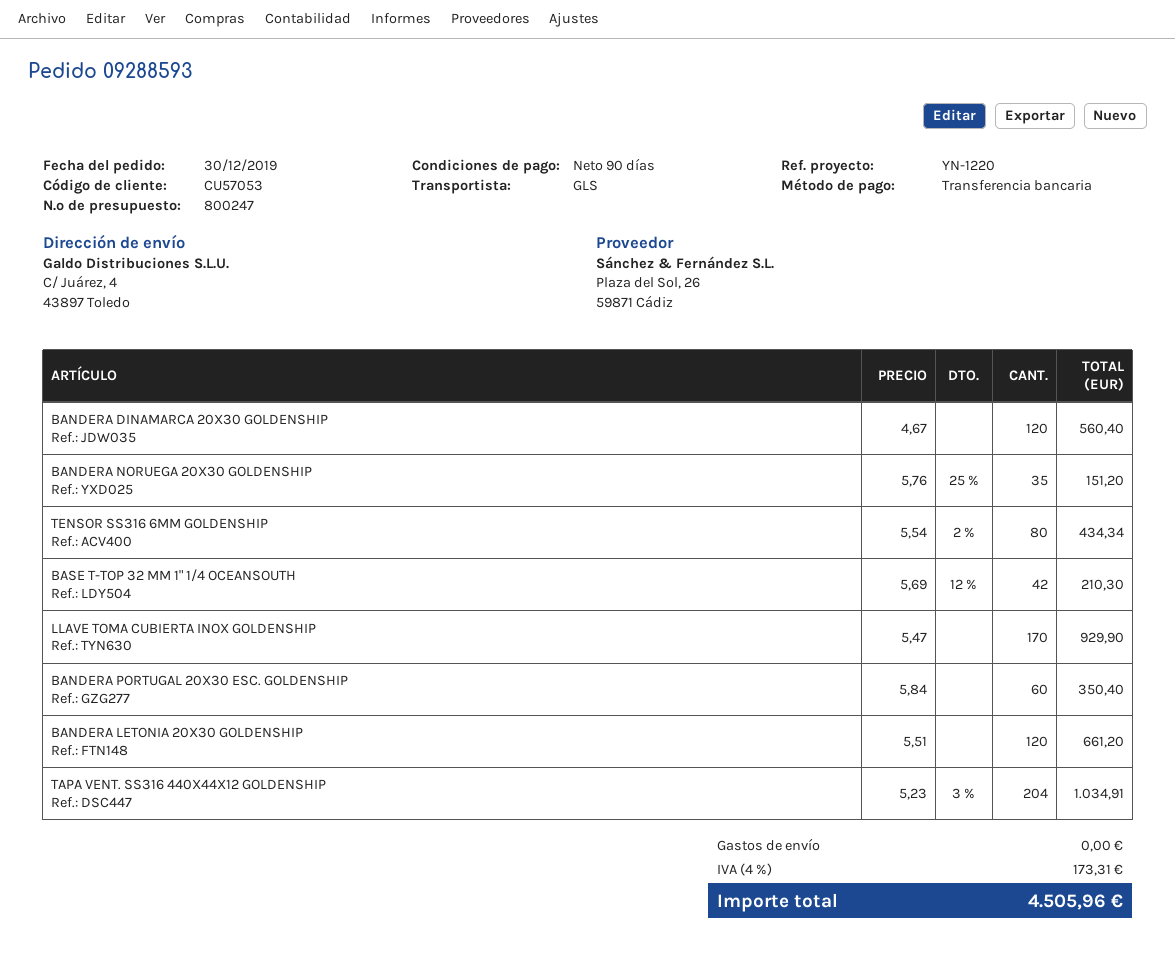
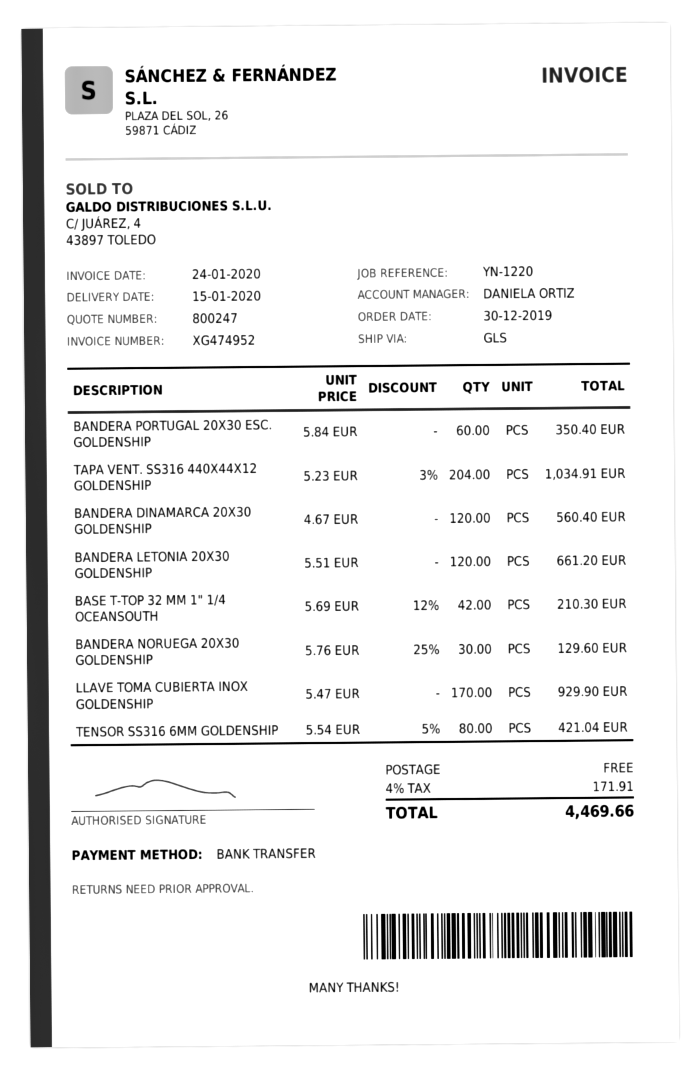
BANDERA NORUEGA 20X30 GOLDENSHIP: 35 x 5.76 - 25% = 151.20 -> 30 x 5.76 - 25% = 129.60
TENSOR SS316 6MM GOLDENSHIP: 80 x 5.54 - 2% = 434.34 -> 80 x 5.54 - 5% = 421.04
tax: 4% = 173.31 -> 4% = 171.91
total: 4505.96 -> 4469.66

